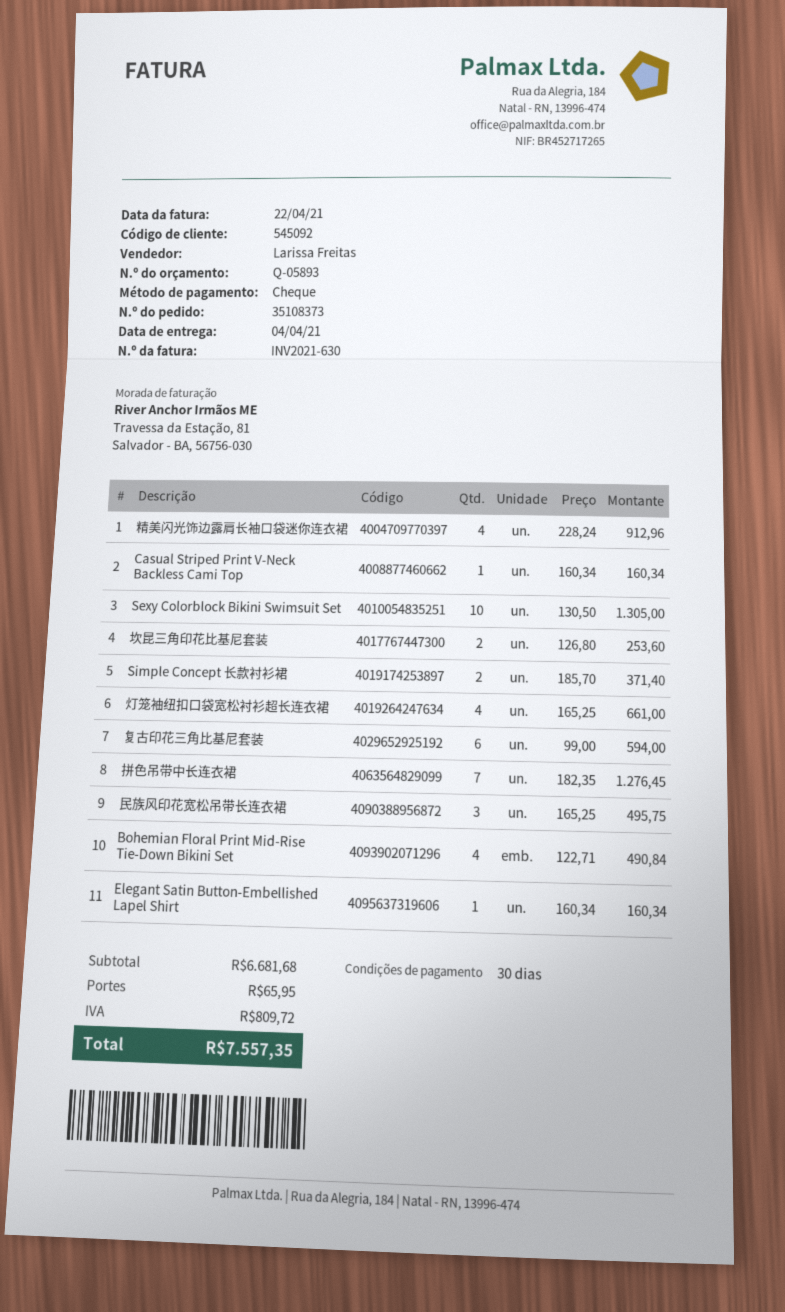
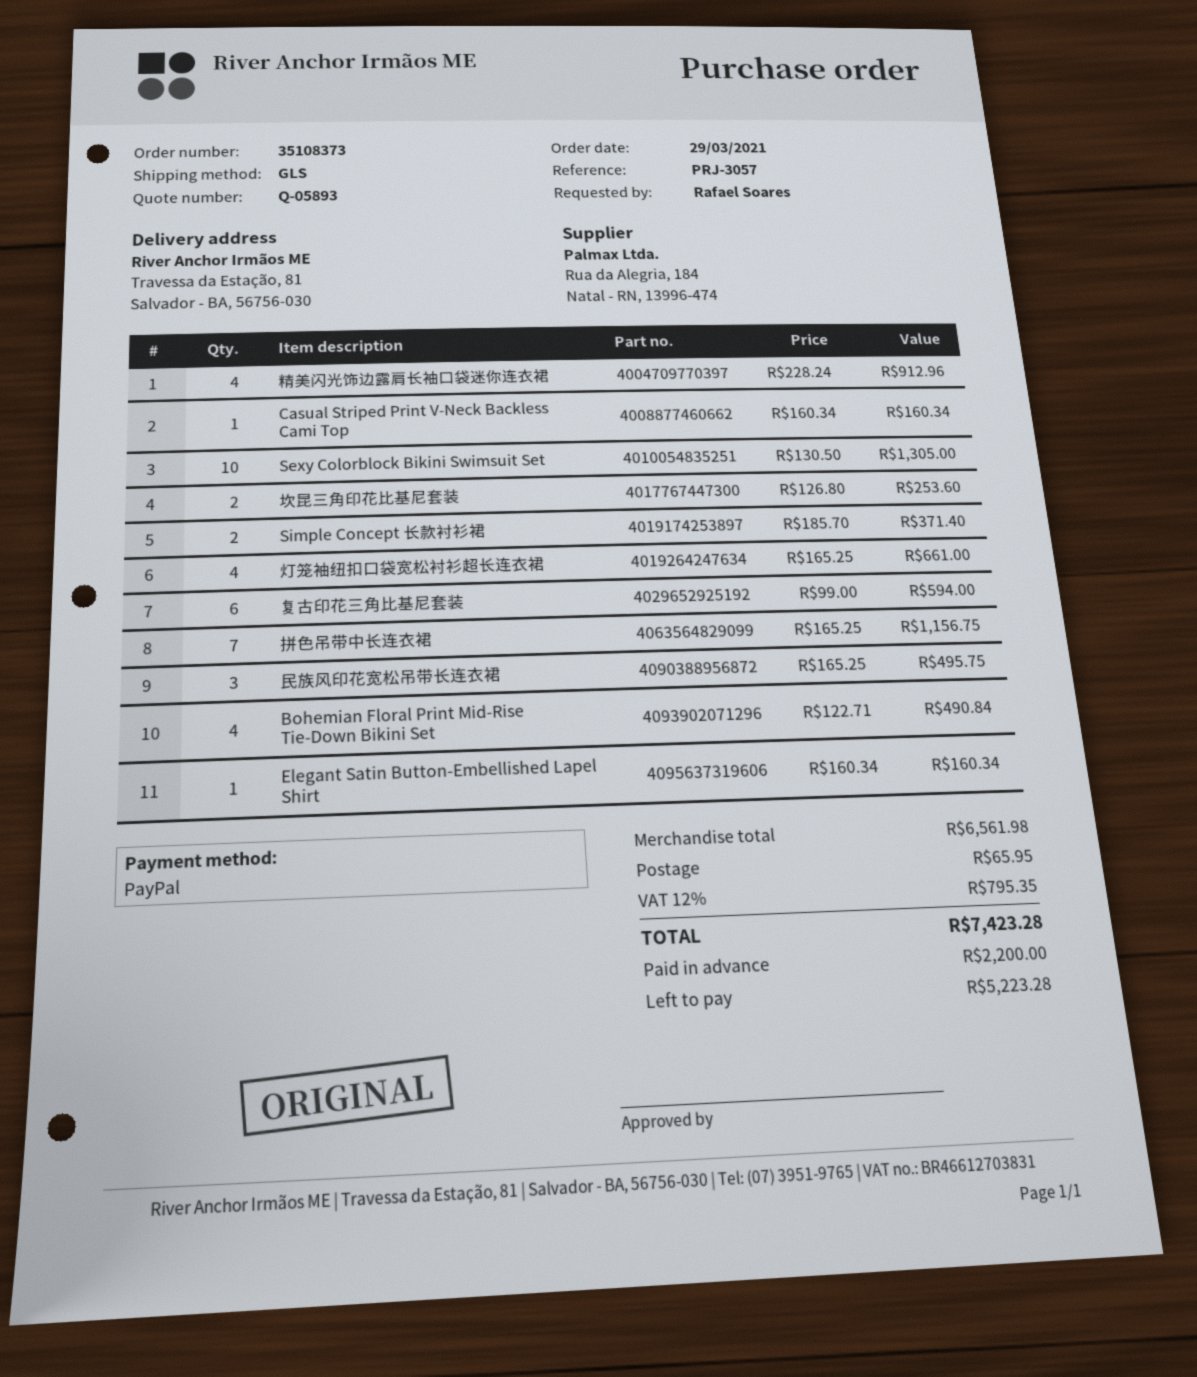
payment method: cheque -> PayPal
拼色吊带中长连衣裙: 7 x 182.35 = 1276.45 -> 7 x 165.25 = 1156.75
subtotal: 6681.68 -> 6561.98
tax: 809.72 -> 795.35
total: 7557.35 -> 7423.28

